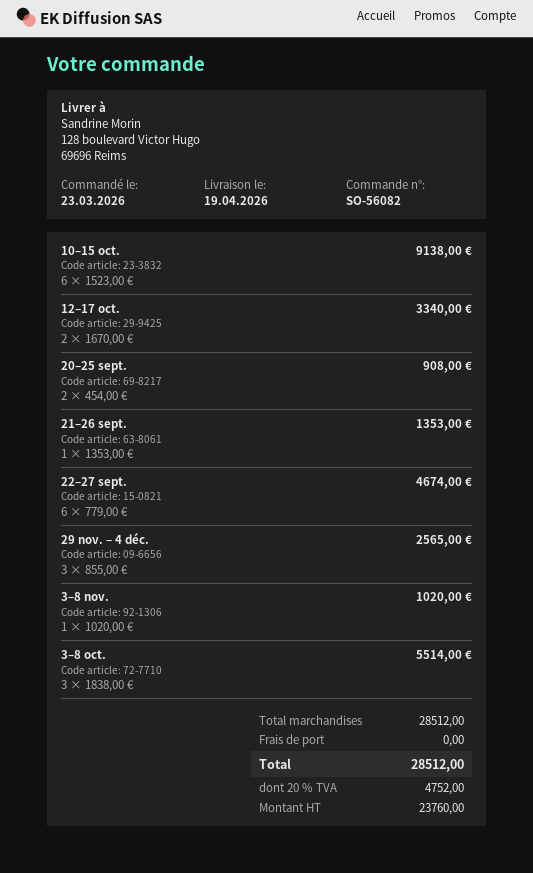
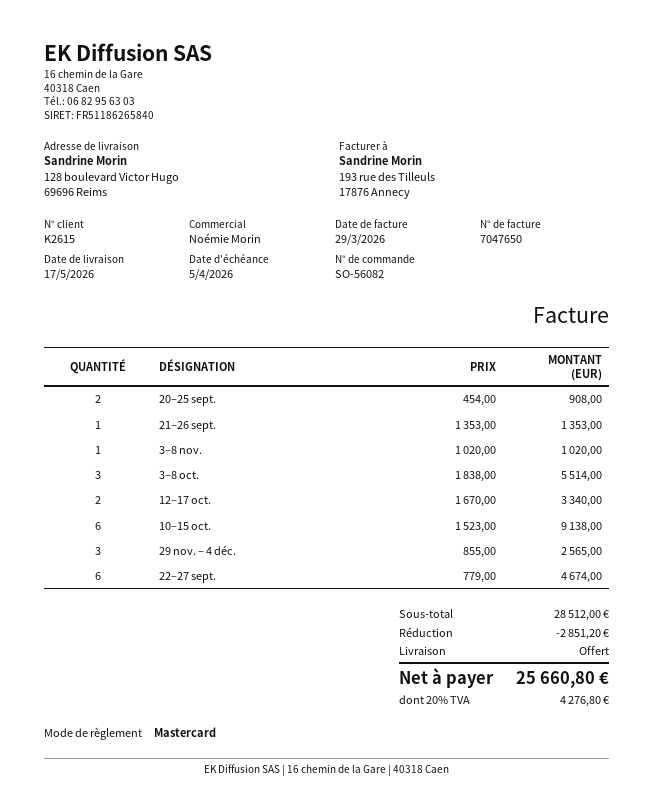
delivery date: 2026-04-19 -> 2026-05-17
discount: none -> 2851.20
tax: 20% = 4752.00 -> 20% = 4276.80
total: 28512.00 -> 25660.80

